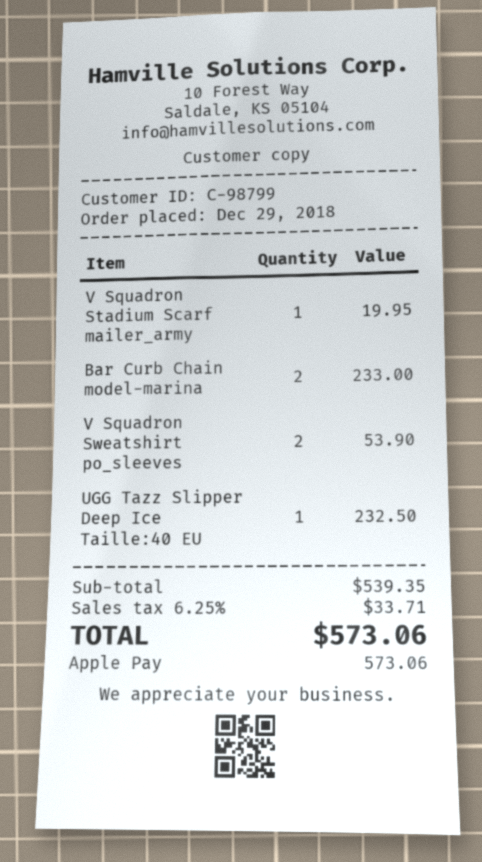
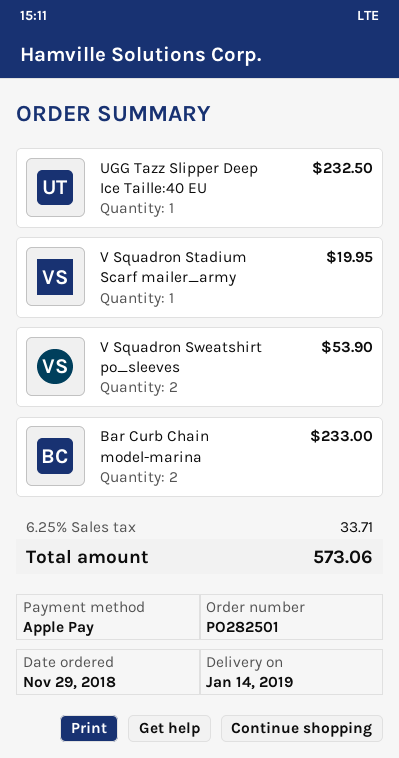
order date: 2018-12-29 -> 2018-11-29

